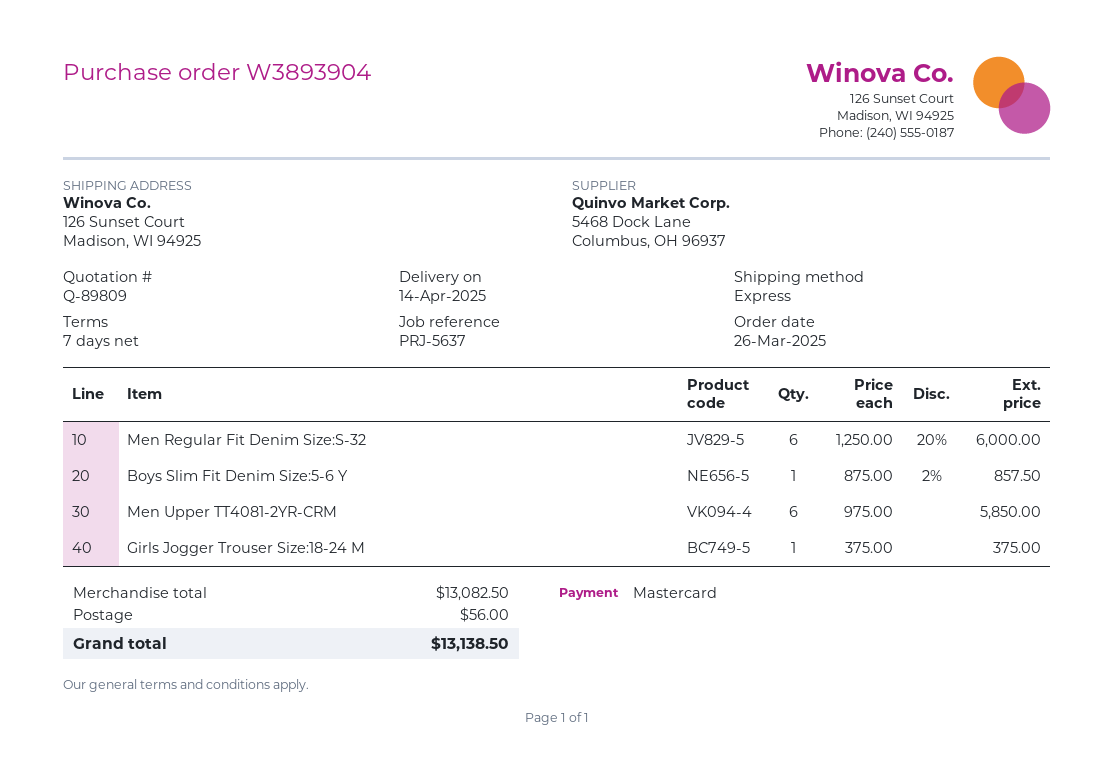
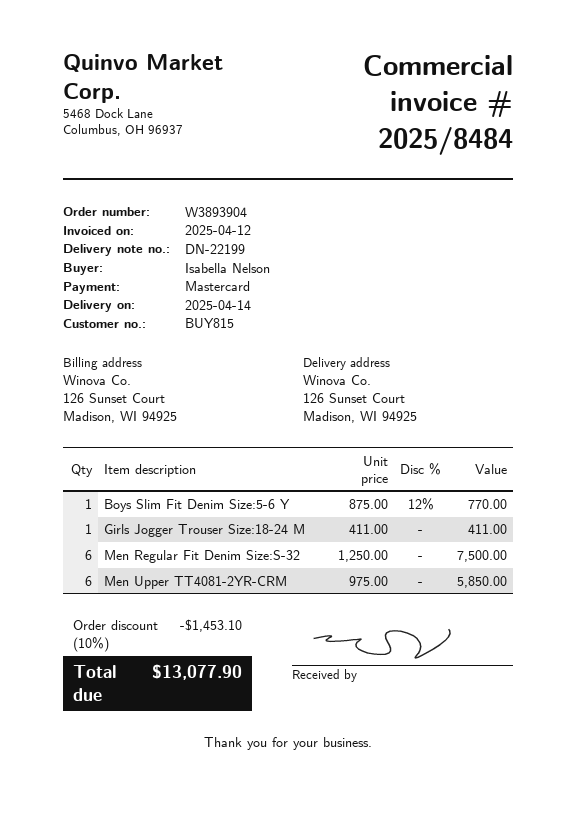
Men Regular Fit Denim Size:S-32: 6 x 1250.00 - 20% = 6000.00 -> 6 x 1250.00 = 7500.00
Boys Slim Fit Denim Size:5-6 Y: 1 x 875.00 - 2% = 857.50 -> 1 x 875.00 - 12% = 770.00
Girls Jogger Trouser Size:18-24 M: 1 x 375.00 = 375.00 -> 1 x 411.00 = 411.00
discount: none -> 10% = 1453.10
shipping: 56.00 -> none
total: 13138.50 -> 13077.90

